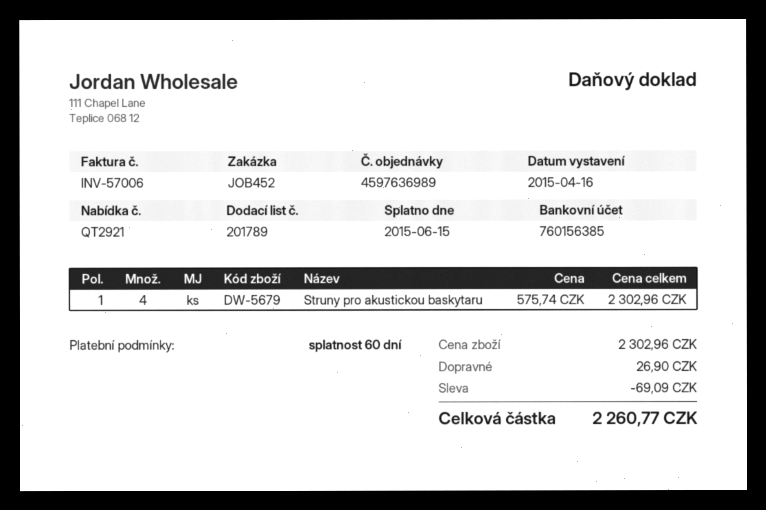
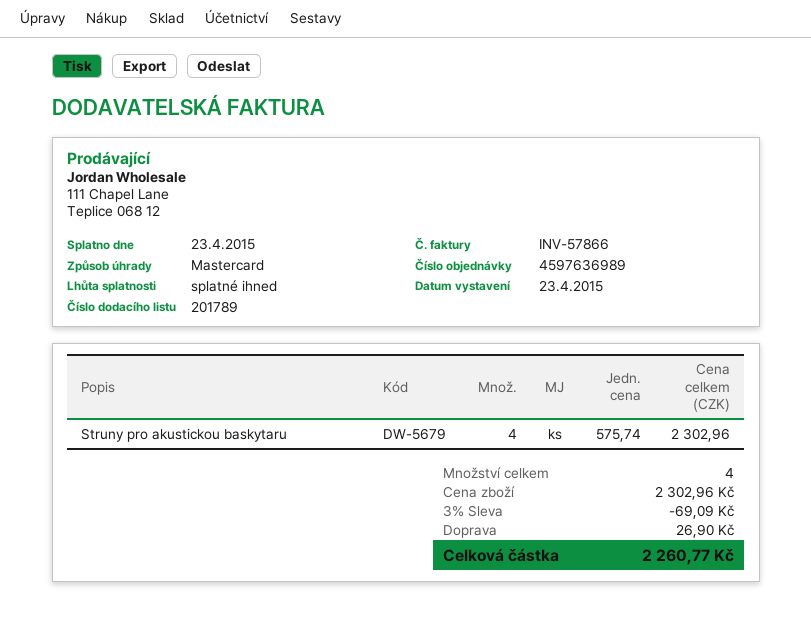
invoice number: INV-57006 -> INV-57866
invoice date: 2015-04-16 -> 2015-04-23
payment terms: 60 days -> on receipt
due date: 2015-06-15 -> 2015-04-23

